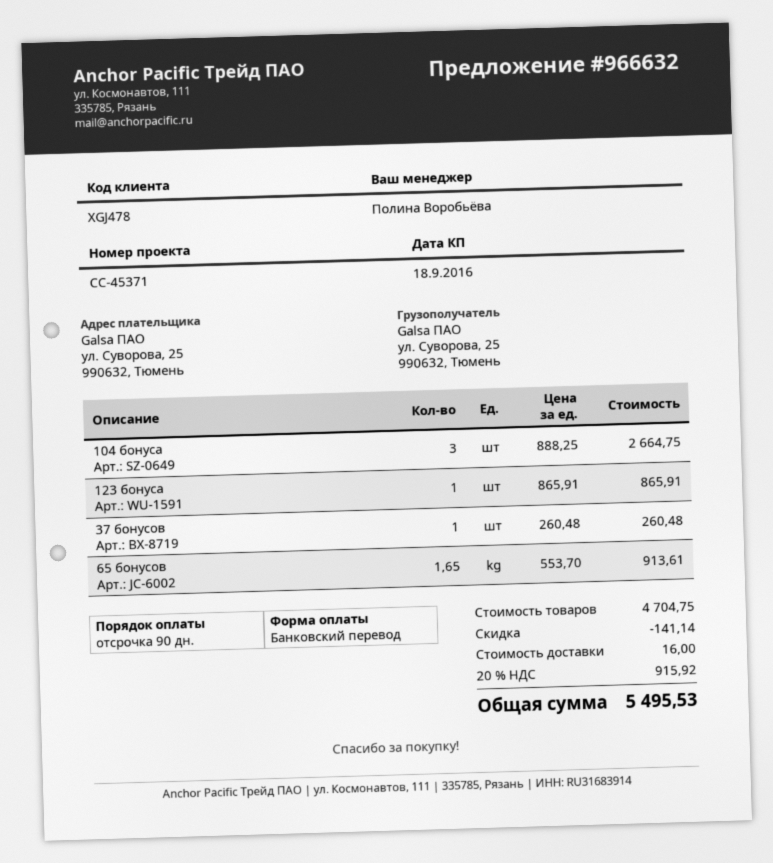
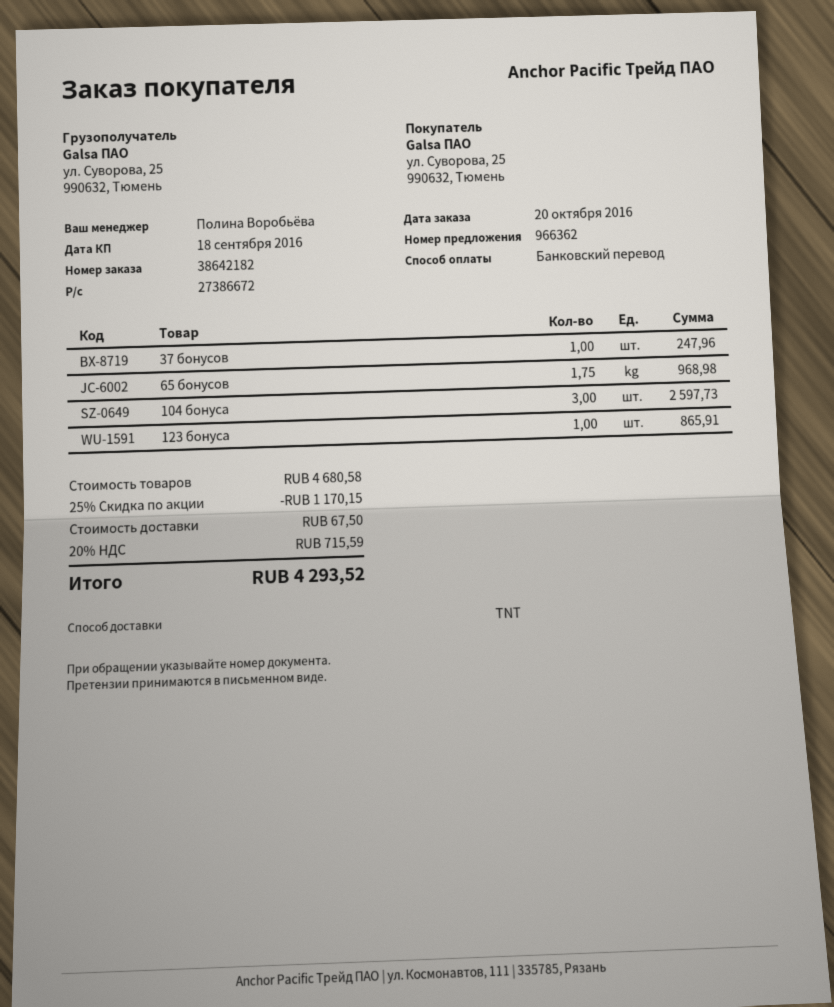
quote number: 966632 -> 966362
104 бонуса: 3 for 2664.75 -> 3 for 2597.73
37 бонусов: 1 for 260.48 -> 1 for 247.96
65 бонусов: 1.65 for 913.61 -> 1.75 for 968.98
subtotal: 4704.75 -> 4680.58
discount: 141.14 -> 1170.15
shipping: 16.00 -> 67.50
tax: 20% = 915.92 -> 20% = 715.59
total: 5495.53 -> 4293.52

